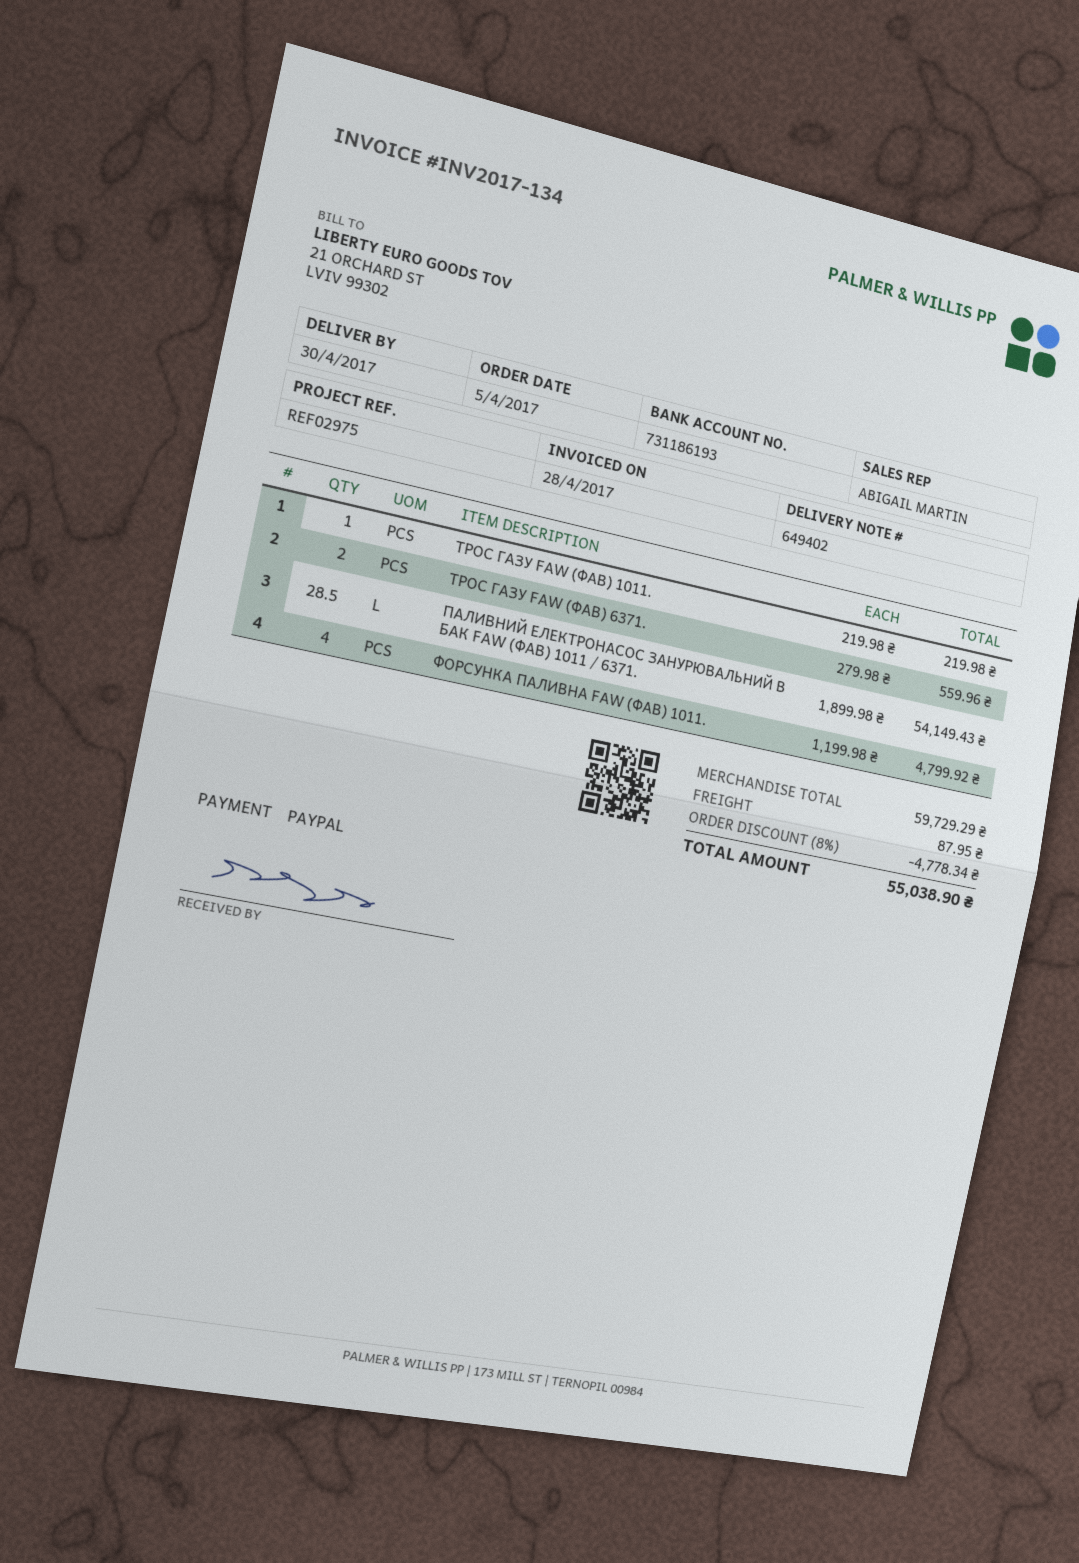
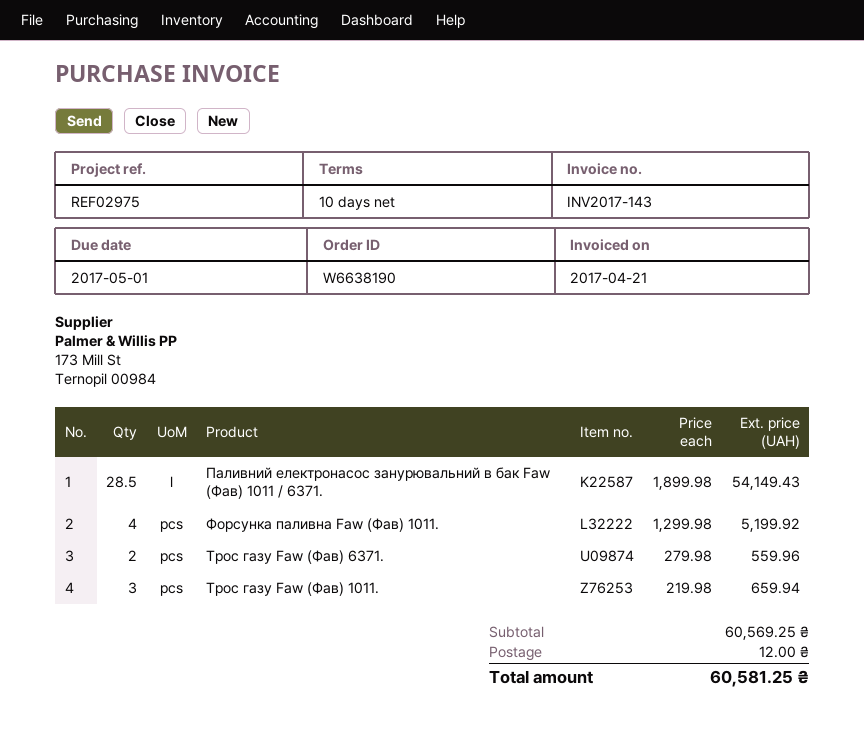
invoice number: INV2017-134 -> INV2017-143
invoice date: 2017-04-28 -> 2017-04-21
ТРОС ГАЗУ FAW (ФАВ) 1011.: 1 x 219.98 = 219.98 -> 3 x 219.98 = 659.94
ФОРСУНКА ПАЛИВНА FAW (ФАВ) 1011.: 4 x 1199.98 = 4799.92 -> 4 x 1299.98 = 5199.92
subtotal: 59729.29 -> 60569.25
discount: 8% = 4778.34 -> none
shipping: 87.95 -> 12.00
total: 55038.90 -> 60581.25

